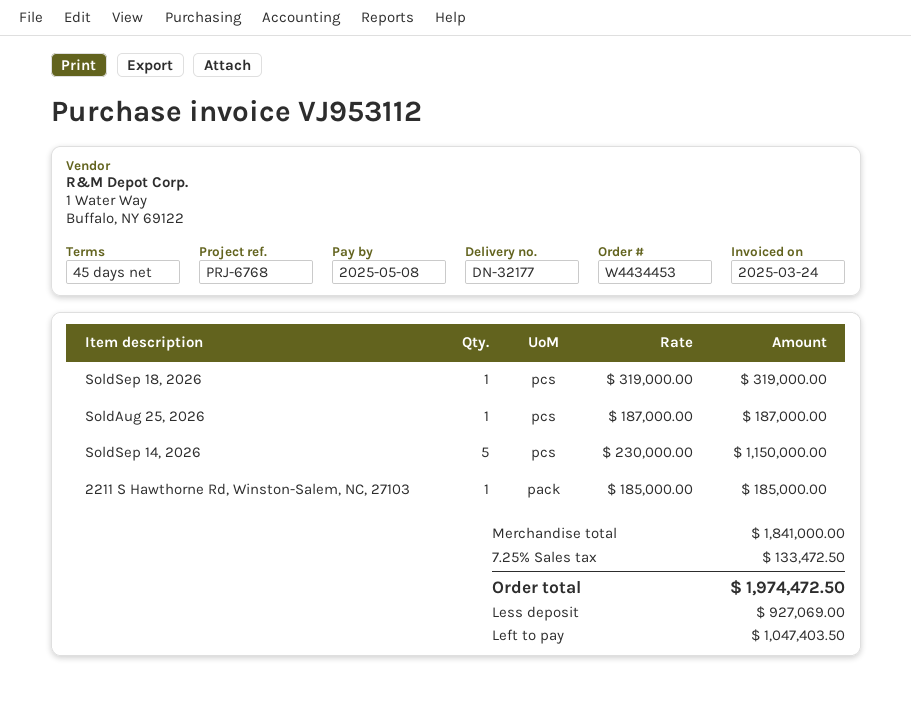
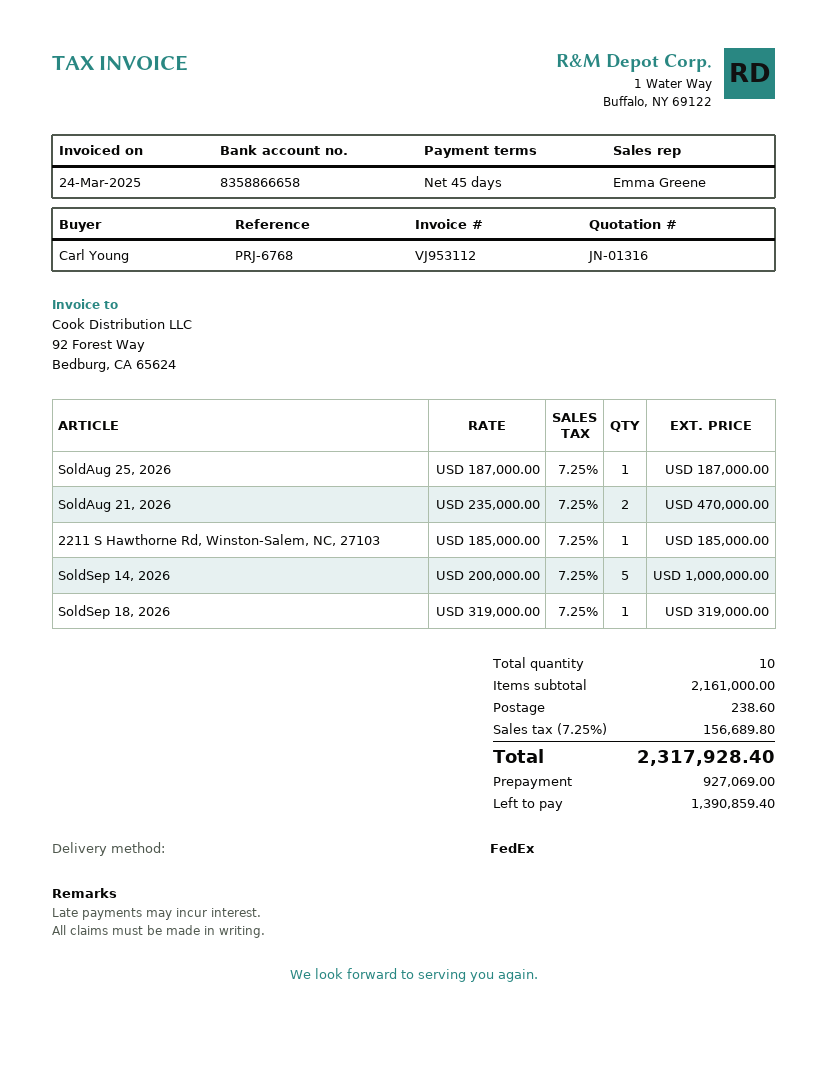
SoldSep 14, 2026: 5 x 230000.00 = 1150000.00 -> 5 x 200000.00 = 1000000.00
SoldAug 21, 2026: none -> 2 x 235000.00 = 470000.00
subtotal: 1841000.00 -> 2161000.00
shipping: none -> 238.60
tax: 7.25% = 133472.50 -> 7.25% = 156689.80
total: 1974472.50 -> 2317928.40
balance: 1047403.50 -> 1390859.40

